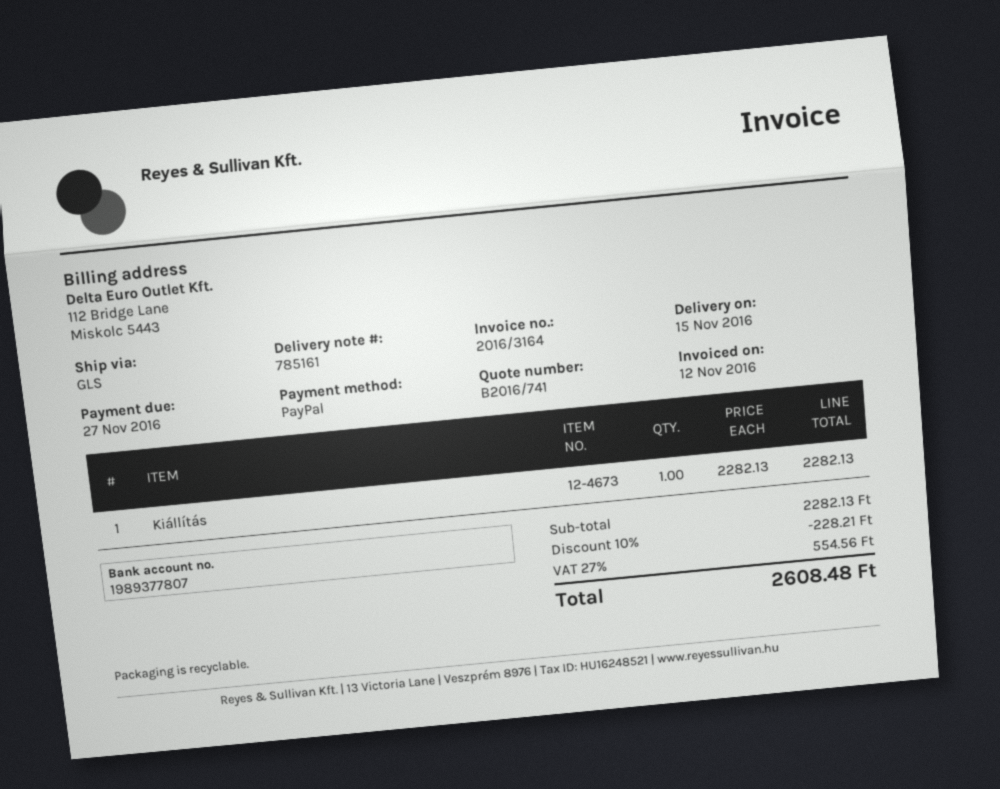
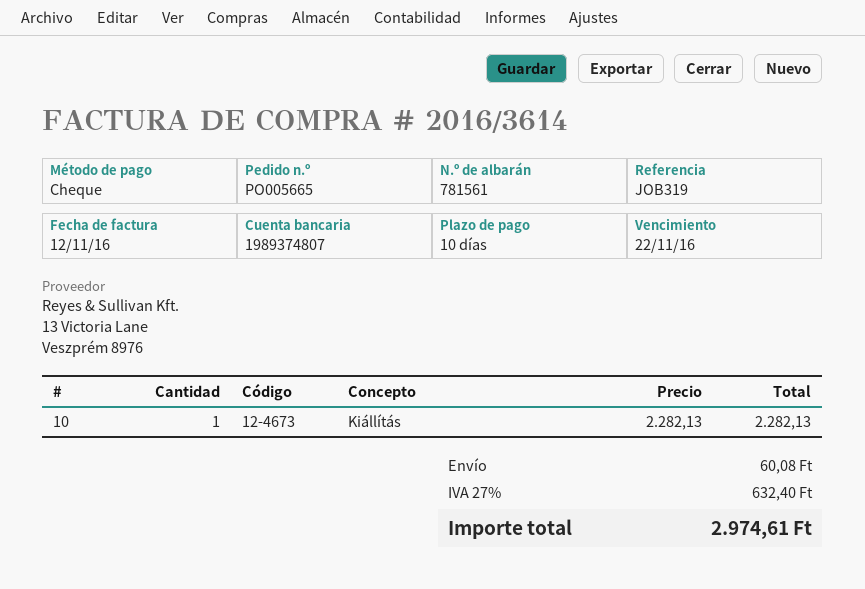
delivery note number: 785161 -> 781561
invoice number: 2016/3164 -> 2016/3614
due date: 2016-11-27 -> 2016-11-22
payment method: PayPal -> cheque
bank account: 1989377807 -> 1989374807
discount: 10% = 228.21 -> none
shipping: none -> 60.08
tax: 27% = 554.56 -> 27% = 632.40
total: 2608.48 -> 2974.61

